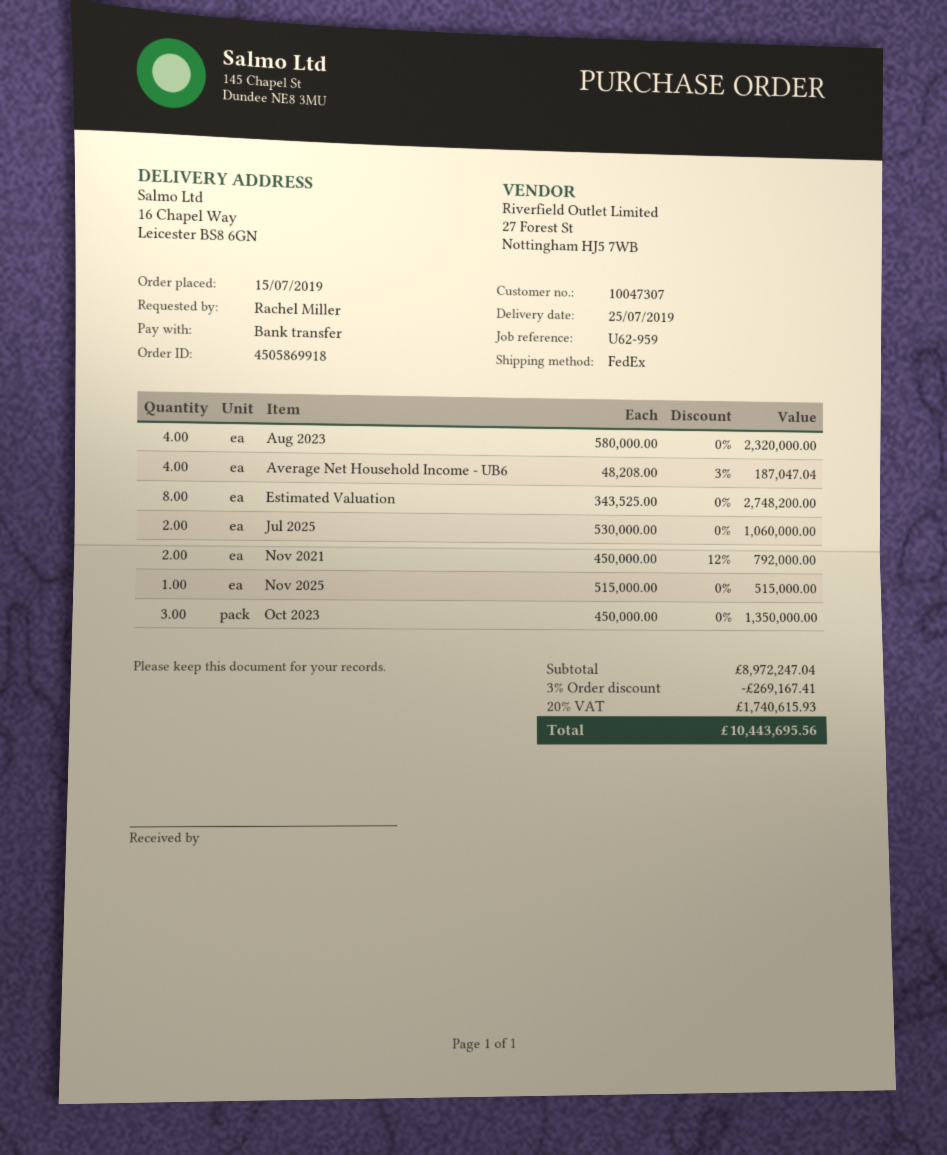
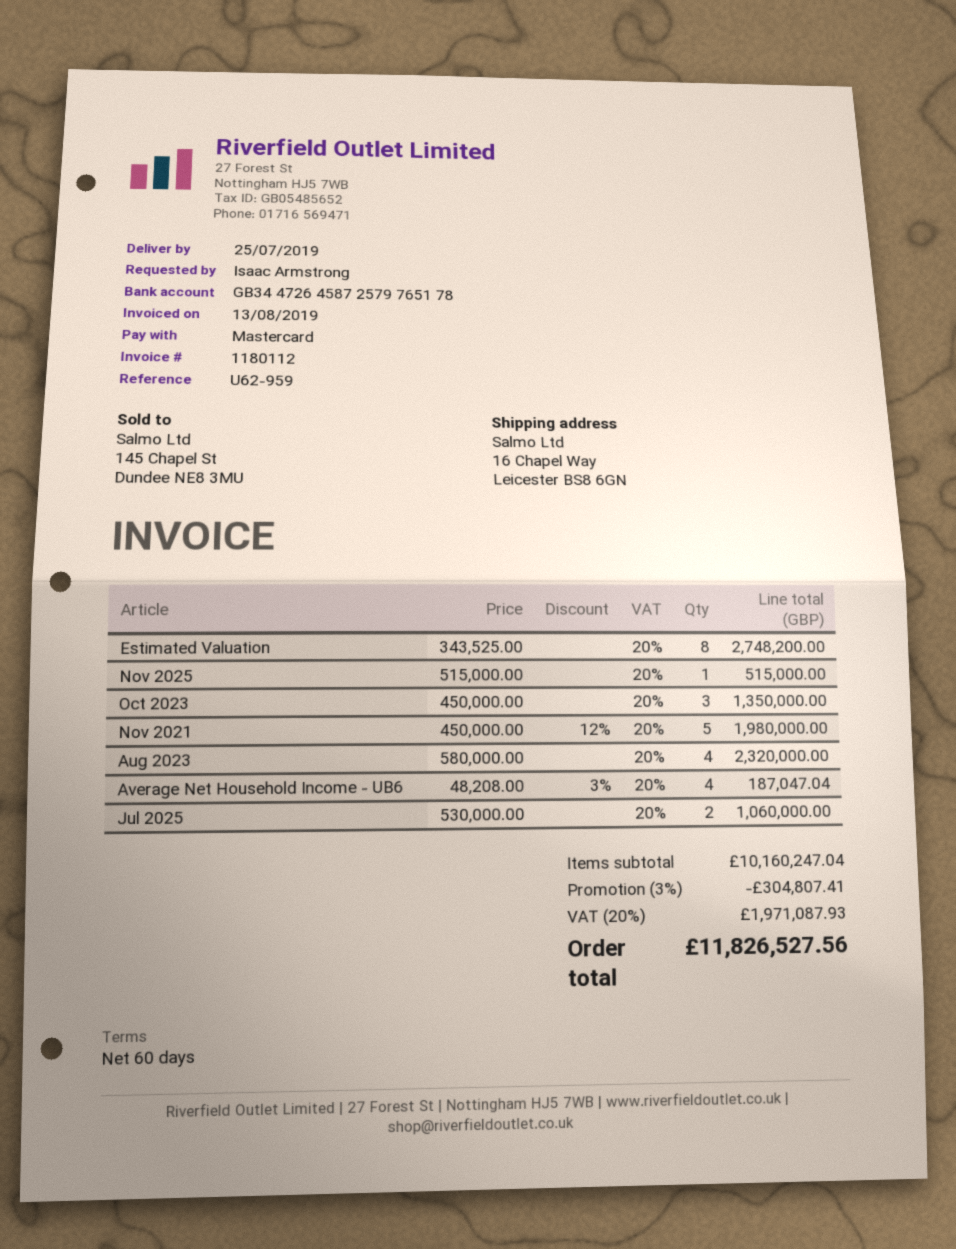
ordered by: Rachel Miller -> Isaac Armstrong
payment method: bank transfer -> Mastercard
Nov 2021: 2 x 450000.00 - 12% = 792000.00 -> 5 x 450000.00 - 12% = 1980000.00
subtotal: 8972247.04 -> 10160247.04
discount: 3% = 269167.41 -> 3% = 304807.41
tax: 20% = 1740615.93 -> 20% = 1971087.93
total: 10443695.56 -> 11826527.56

